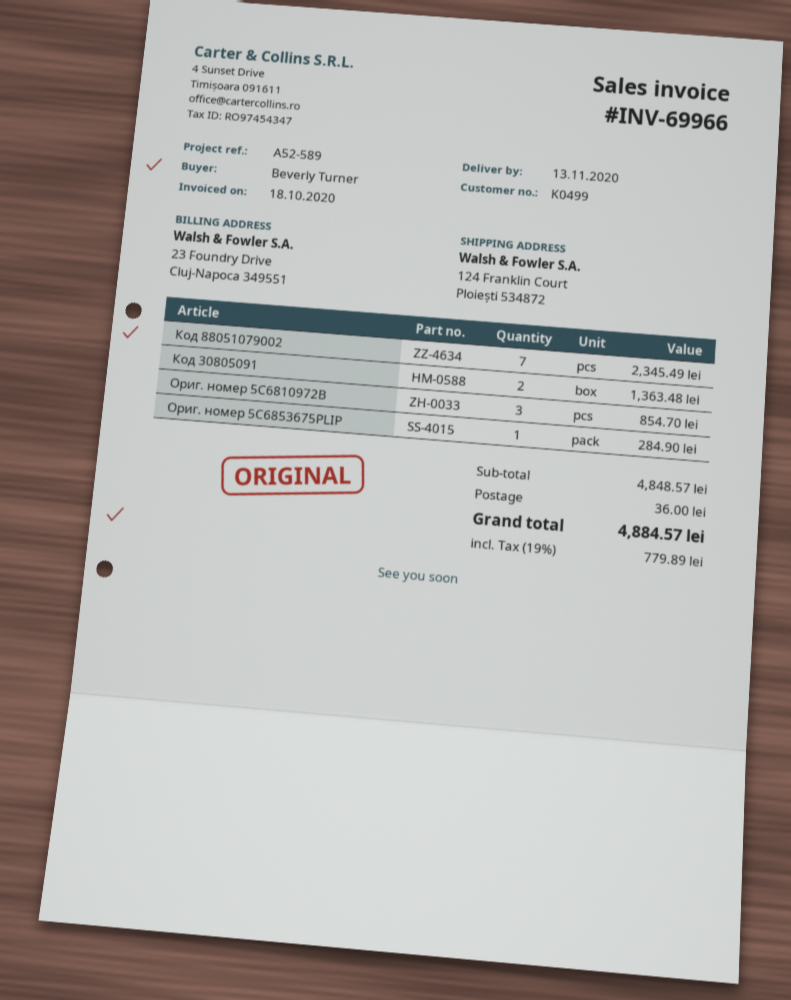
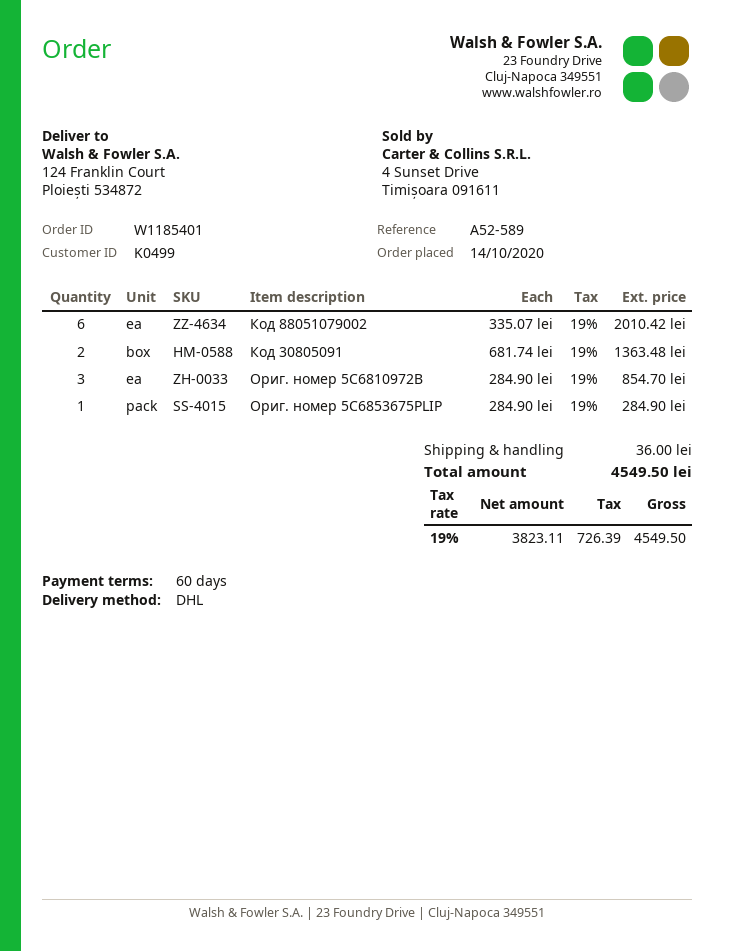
Код 88051079002: 7 for 2345.49 -> 6 for 2010.42
tax: 19% = 779.89 -> 19% = 726.39
total: 4884.57 -> 4549.50

